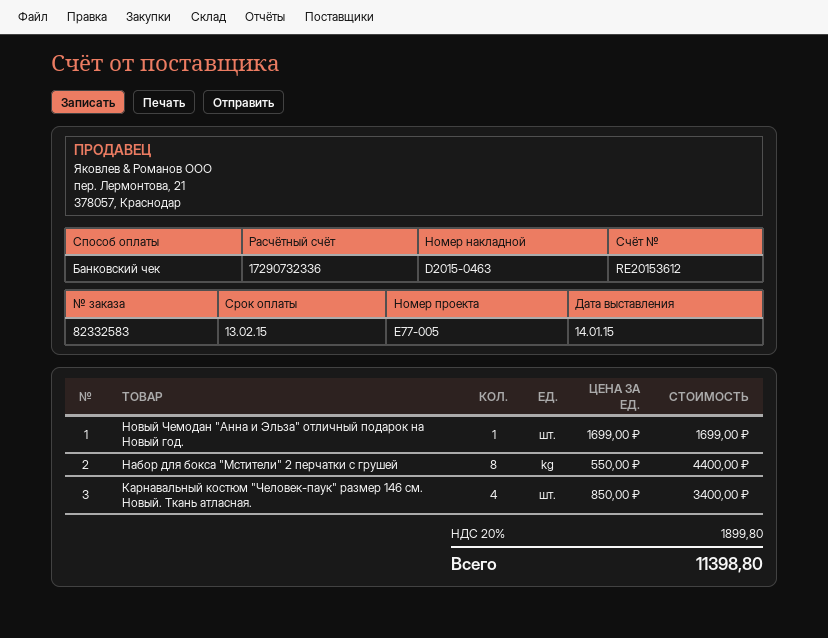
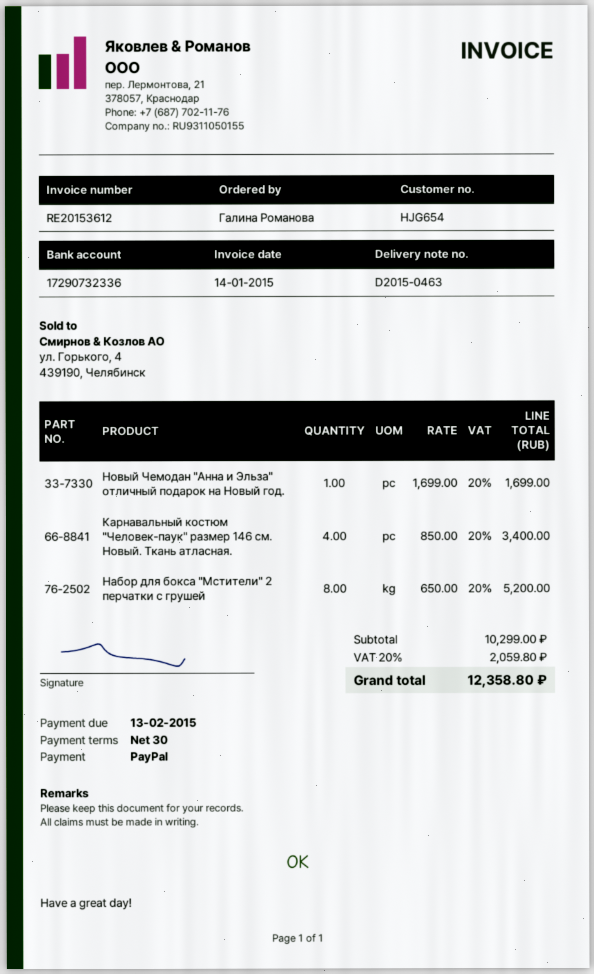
payment method: cheque -> PayPal
Набор для бокса "Мстители" 2 перчатки с грушей: 8 x 550.00 = 4400.00 -> 8 x 650.00 = 5200.00
tax: 20% = 1899.80 -> 20% = 2059.80
total: 11398.80 -> 12358.80

